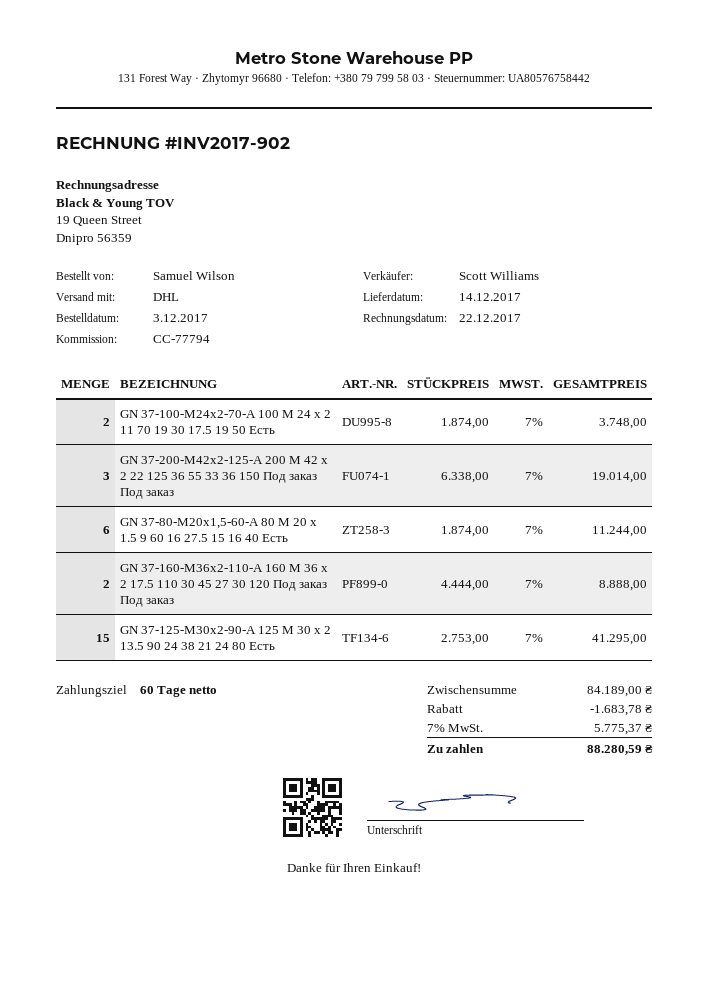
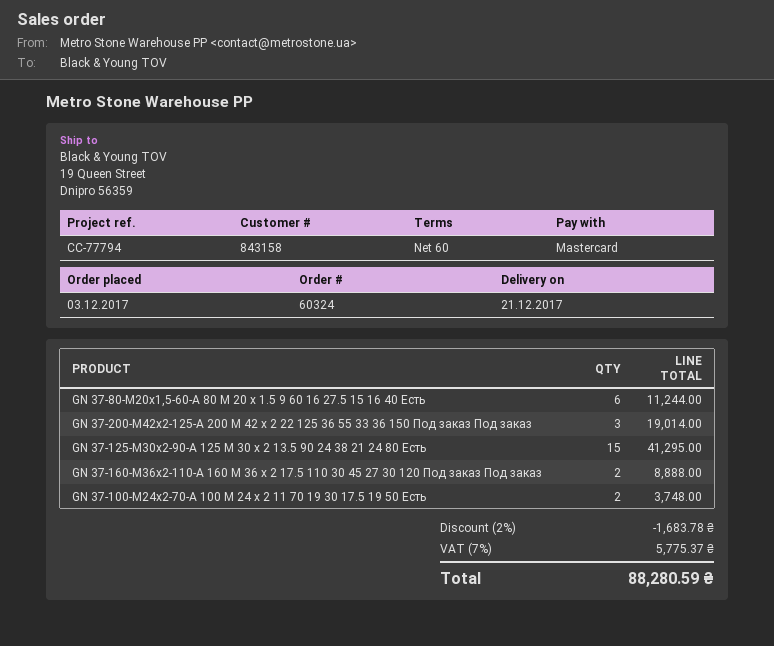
delivery date: 2017-12-14 -> 2017-12-21

